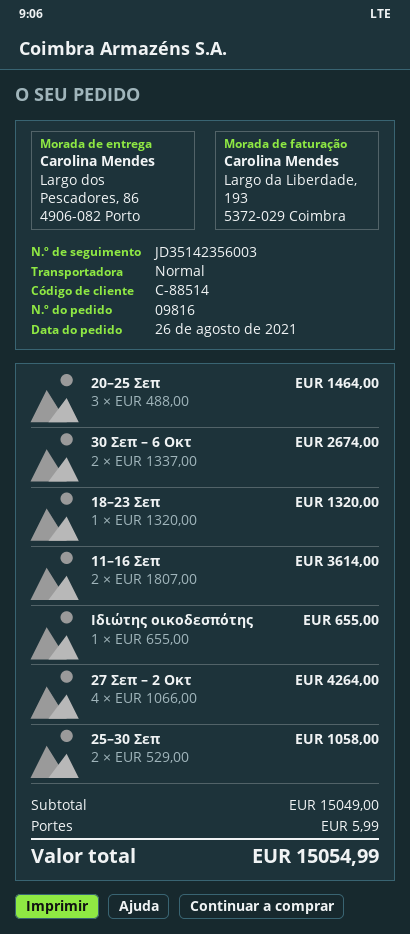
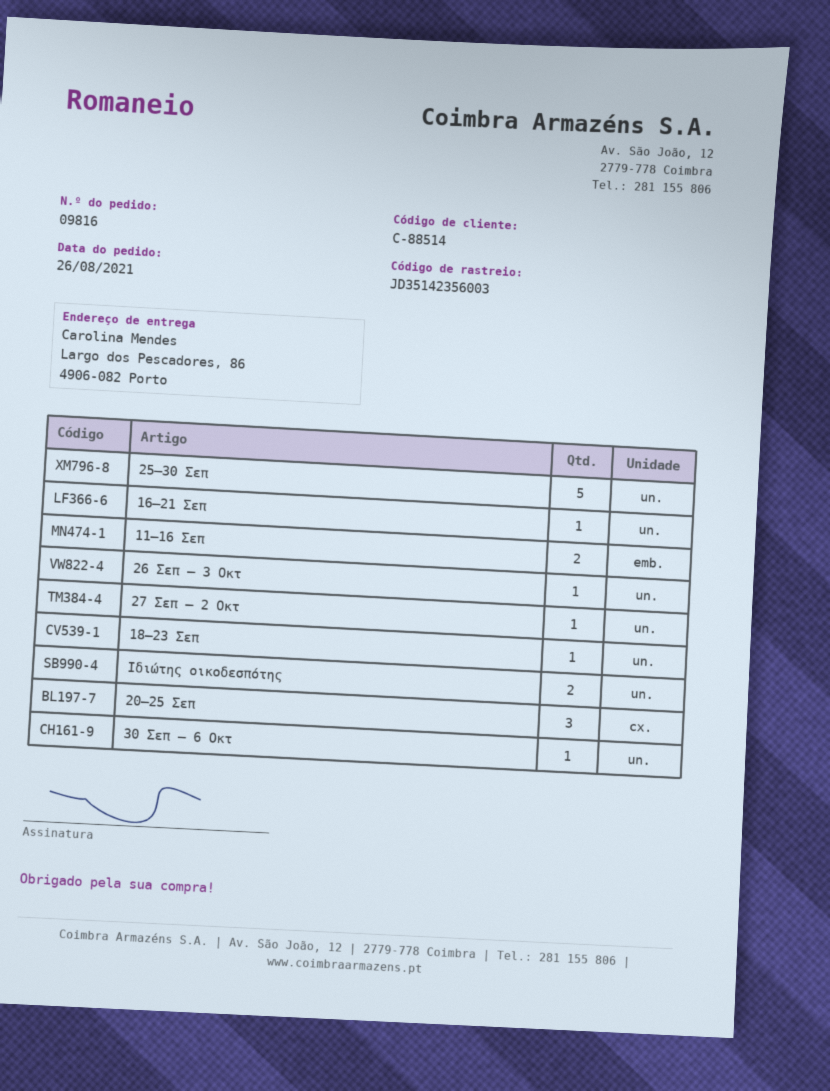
30 Σεπ – 6 Οκτ: 2 -> 1
Ιδιώτης οικοδεσπότης: 1 -> 2
27 Σεπ – 2 Οκτ: 4 -> 1
25–30 Σεπ: 2 -> 5
16–21 Σεπ: none -> 1
26 Σεπ – 3 Οκτ: none -> 1

